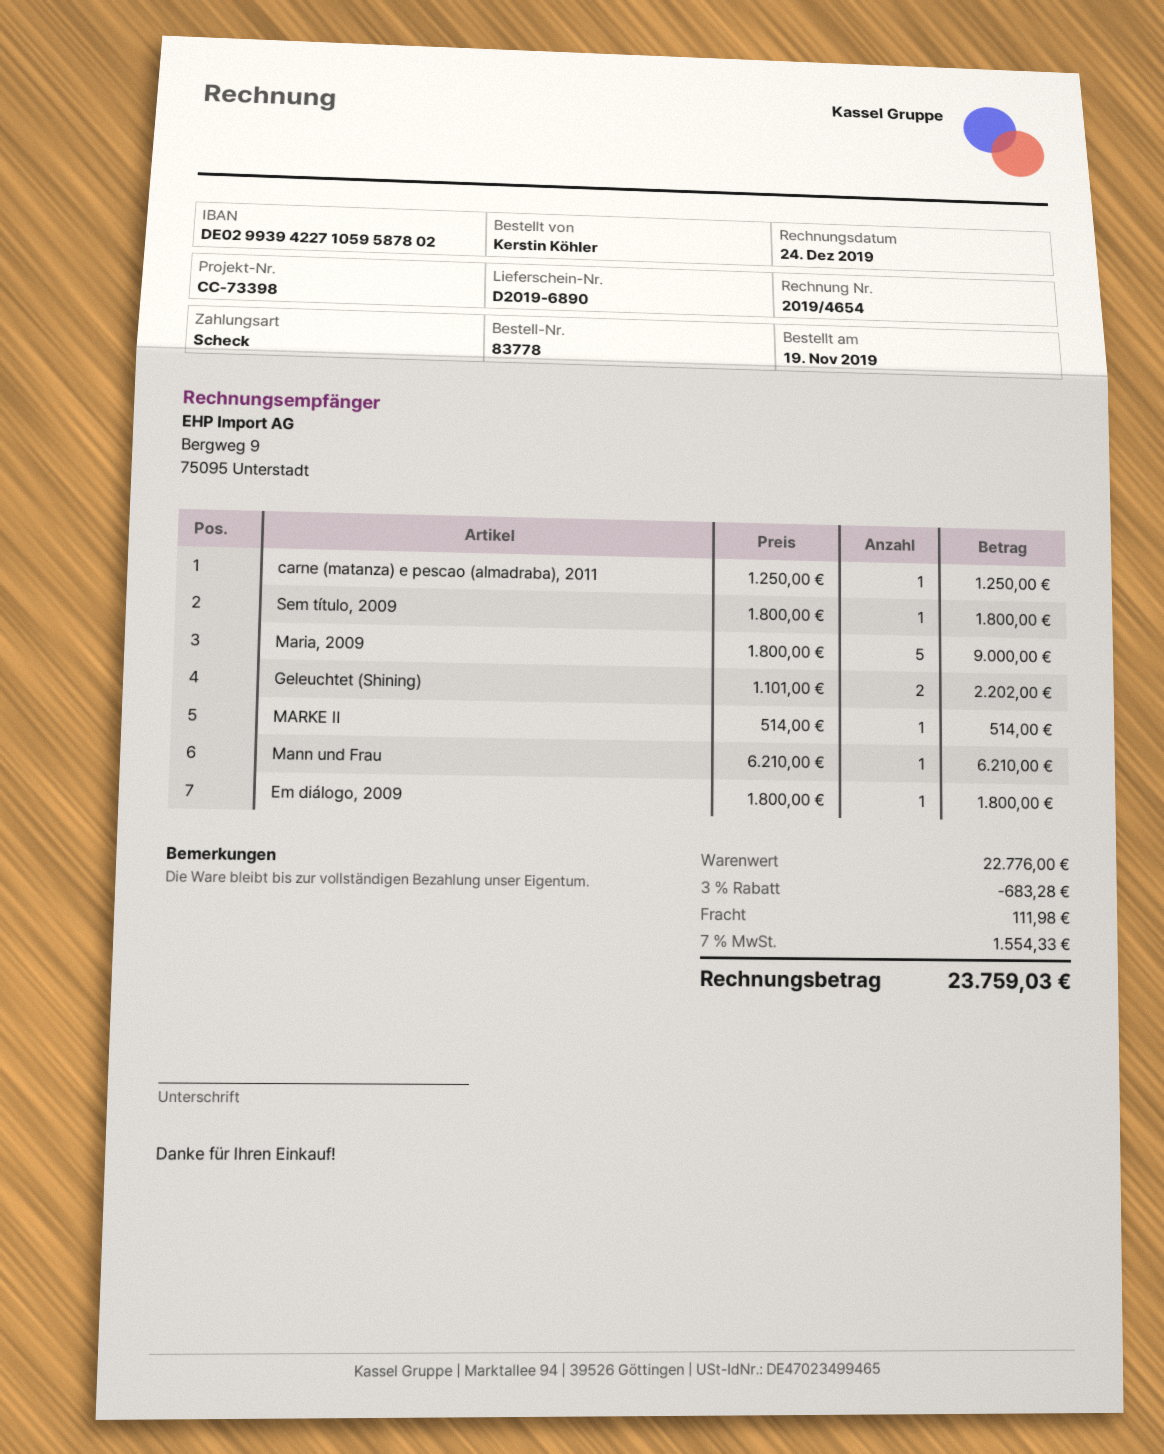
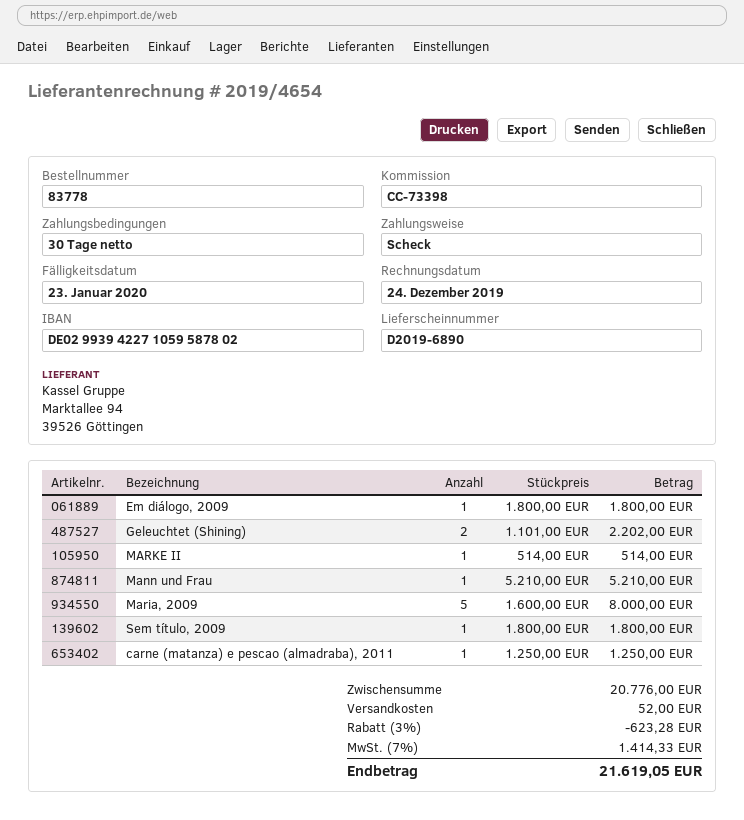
Maria, 2009: 5 x 1800.00 = 9000.00 -> 5 x 1600.00 = 8000.00
Mann und Frau: 1 x 6210.00 = 6210.00 -> 1 x 5210.00 = 5210.00
subtotal: 22776.00 -> 20776.00
discount: 3% = 683.28 -> 3% = 623.28
shipping: 111.98 -> 52.00
tax: 7% = 1554.33 -> 7% = 1414.33
total: 23759.03 -> 21619.05

